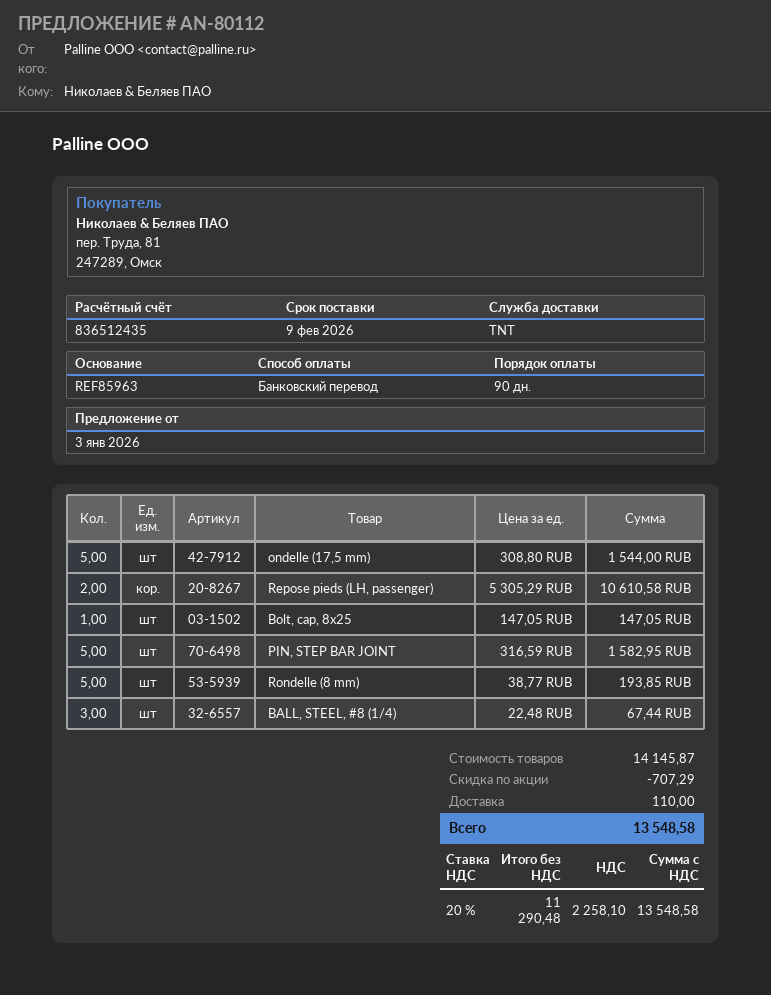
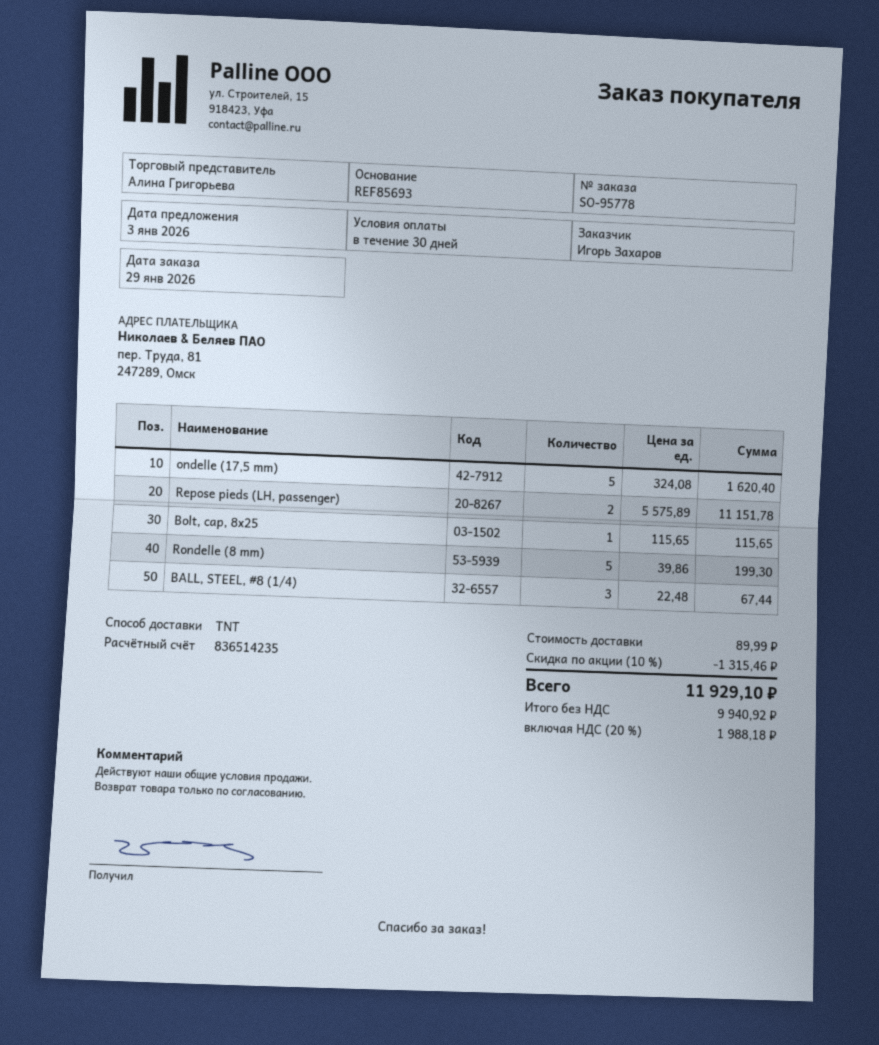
payment terms: 90 days -> 30 days
reference: REF85963 -> REF85693
bank account: 836512435 -> 836514235
ondelle (17,5 mm): 5 x 308.80 = 1544.00 -> 5 x 324.08 = 1620.40
Repose pieds (LH, passenger): 2 x 5305.29 = 10610.58 -> 2 x 5575.89 = 11151.78
Bolt, cap, 8x25: 1 x 147.05 = 147.05 -> 1 x 115.65 = 115.65
PIN, STEP BAR JOINT: 5 x 316.59 = 1582.95 -> none
Rondelle (8 mm): 5 x 38.77 = 193.85 -> 5 x 39.86 = 199.30
discount: 707.29 -> 1315.46
shipping: 110.00 -> 89.99
net: 11290.48 -> 9940.92
tax: 20% = 2258.10 -> 20% = 1988.18
total: 13548.58 -> 11929.10

